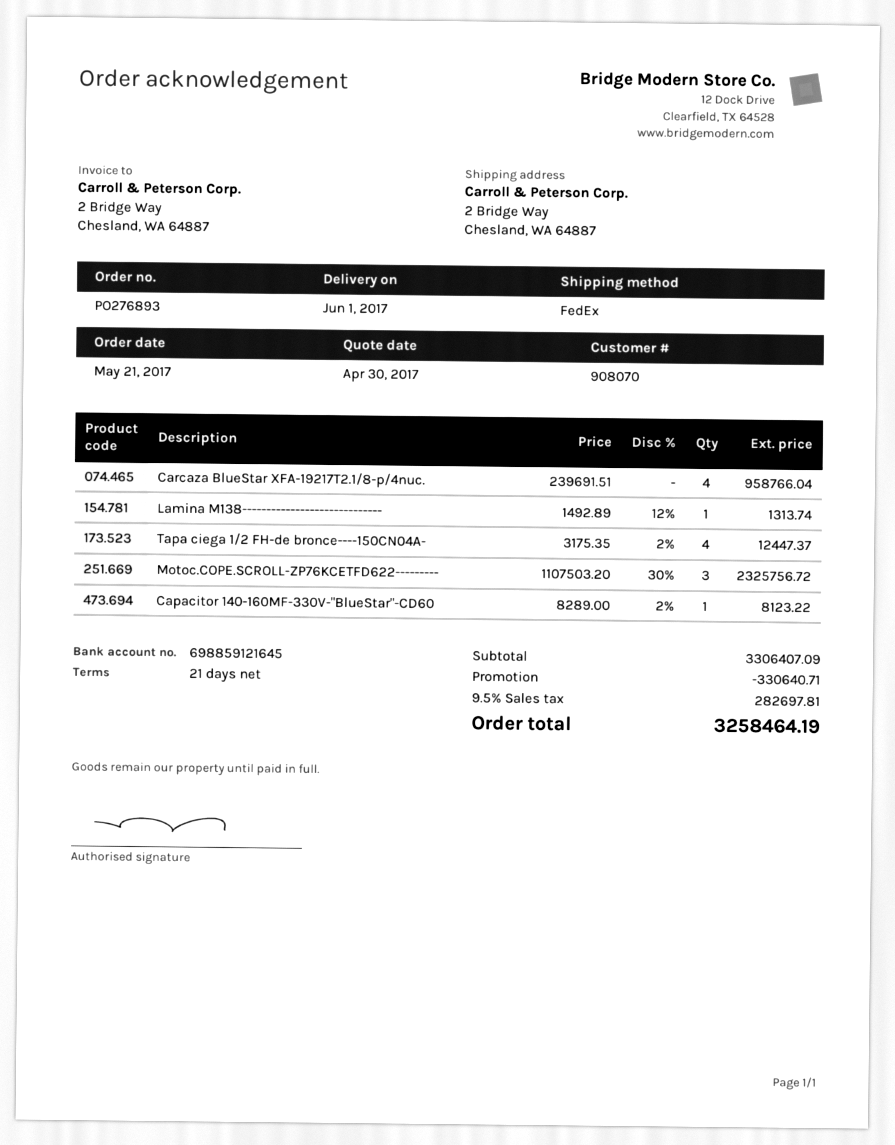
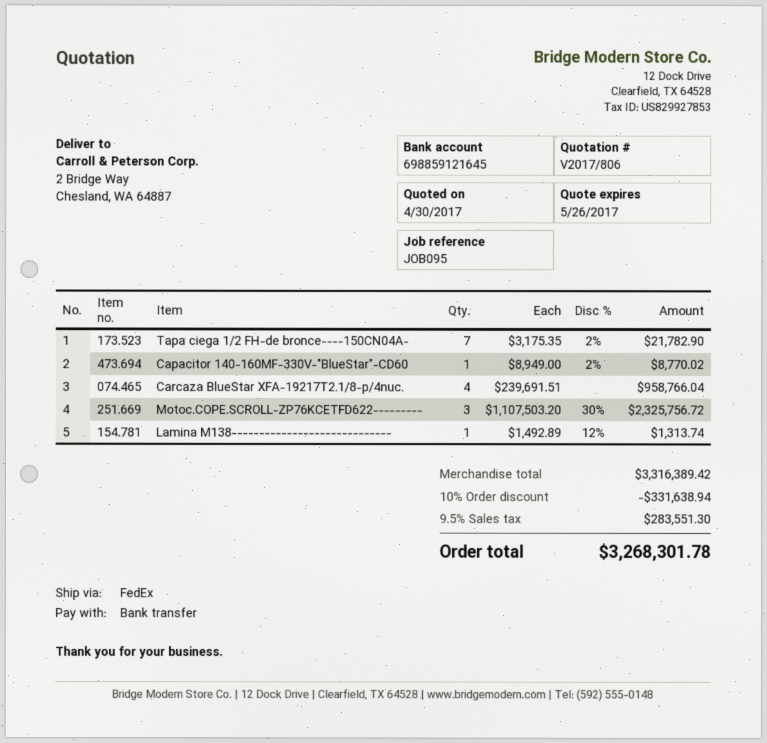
Tapa ciega 1/2 FH-de bronce----150CN04A-: 4 x 3175.35 - 2% = 12447.37 -> 7 x 3175.35 - 2% = 21782.90
Capacitor 140-160MF-330V-"BlueStar"-CD60: 1 x 8289.00 - 2% = 8123.22 -> 1 x 8949.00 - 2% = 8770.02
subtotal: 3306407.09 -> 3316389.42
discount: 330640.71 -> 331638.94
tax: 9.5% = 282697.81 -> 9.5% = 283551.30
total: 3258464.19 -> 3268301.78

